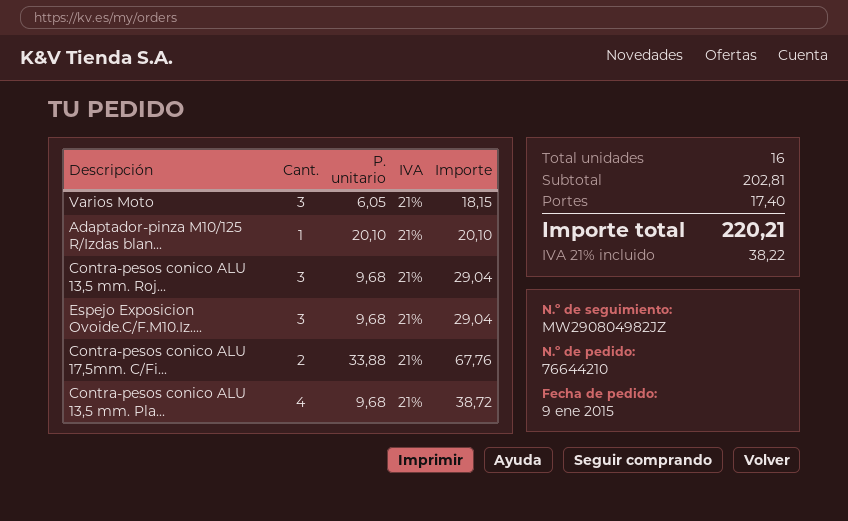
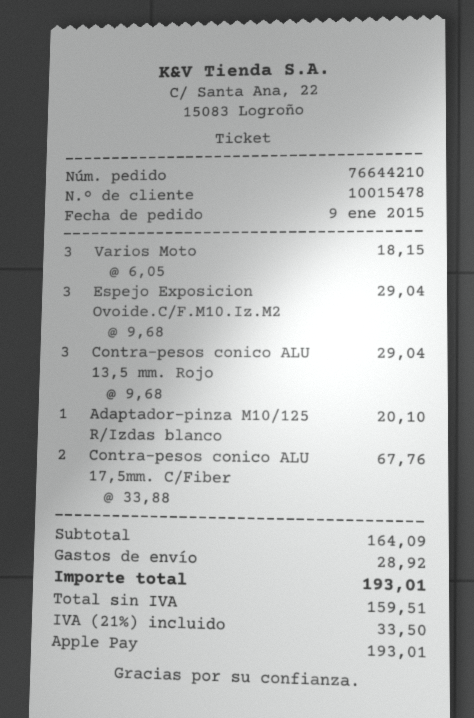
Contra-pesos conico ALU 13,5 mm. Pla...: 4 x 9.68 = 38.72 -> none
subtotal: 202.81 -> 164.09
shipping: 17.40 -> 28.92
tax: 21% = 38.22 -> 21% = 33.50
total: 220.21 -> 193.01

